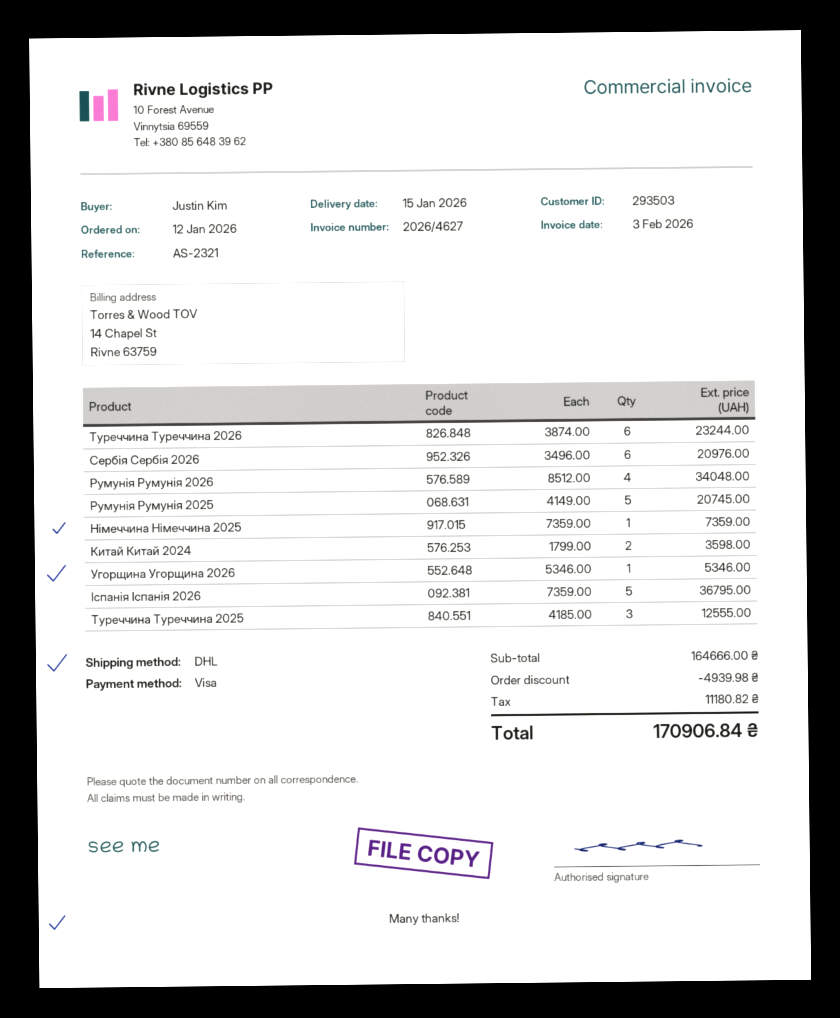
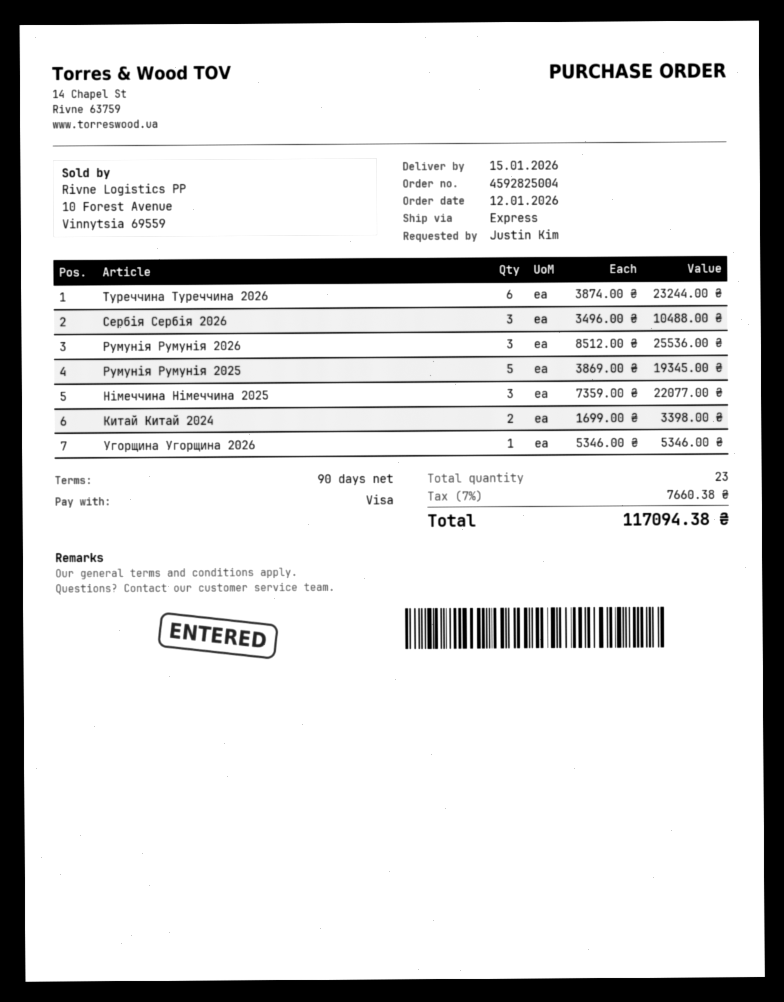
shipping method: DHL -> express
Сербія Сербія 2026: 6 x 3496.00 = 20976.00 -> 3 x 3496.00 = 10488.00
Румунія Румунія 2026: 4 x 8512.00 = 34048.00 -> 3 x 8512.00 = 25536.00
Румунія Румунія 2025: 5 x 4149.00 = 20745.00 -> 5 x 3869.00 = 19345.00
Німеччина Німеччина 2025: 1 x 7359.00 = 7359.00 -> 3 x 7359.00 = 22077.00
Китай Китай 2024: 2 x 1799.00 = 3598.00 -> 2 x 1699.00 = 3398.00
Іспанія Іспанія 2026: 5 x 7359.00 = 36795.00 -> none
Туреччина Туреччина 2025: 3 x 4185.00 = 12555.00 -> none
discount: 4939.98 -> none
tax: 11180.82 -> 7660.38
total: 170906.84 -> 117094.38

